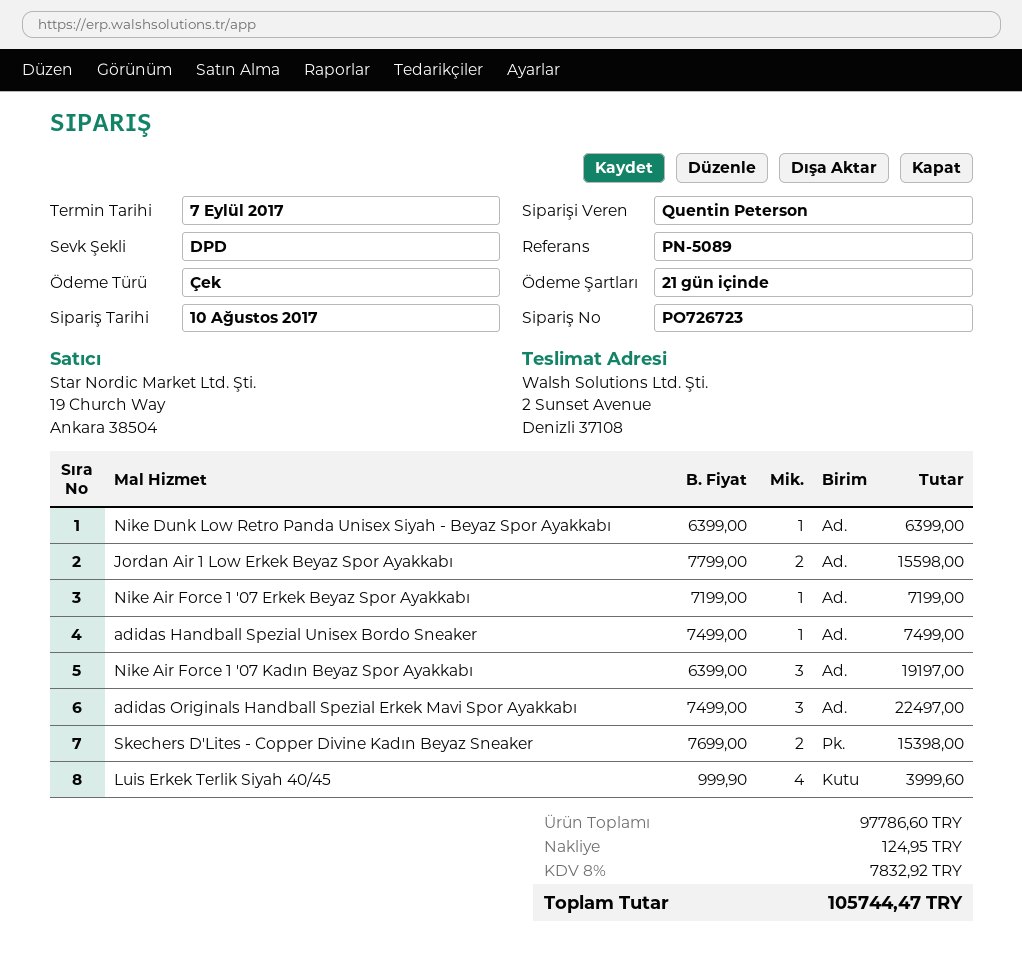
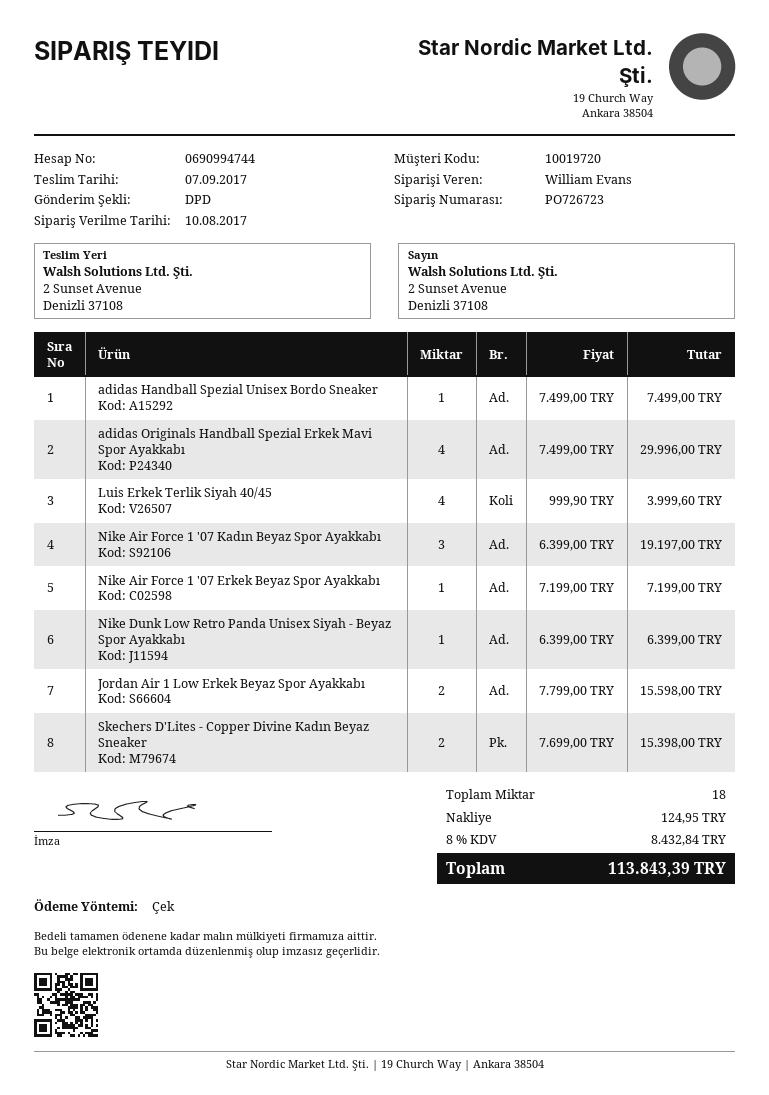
ordered by: Quentin Peterson -> William Evans
adidas Originals Handball Spezial Erkek Mavi Spor Ayakkabı: 3 x 7499.00 = 22497.00 -> 4 x 7499.00 = 29996.00
tax: 8% = 7832.92 -> 8% = 8432.84
total: 105744.47 -> 113843.39

